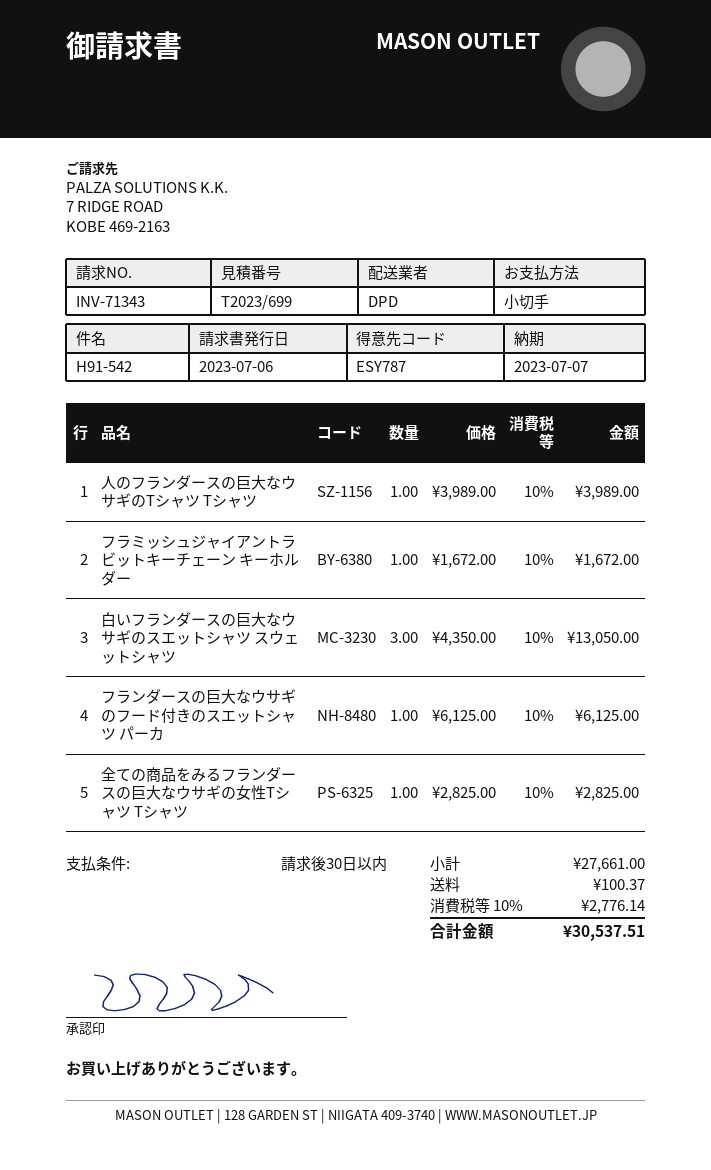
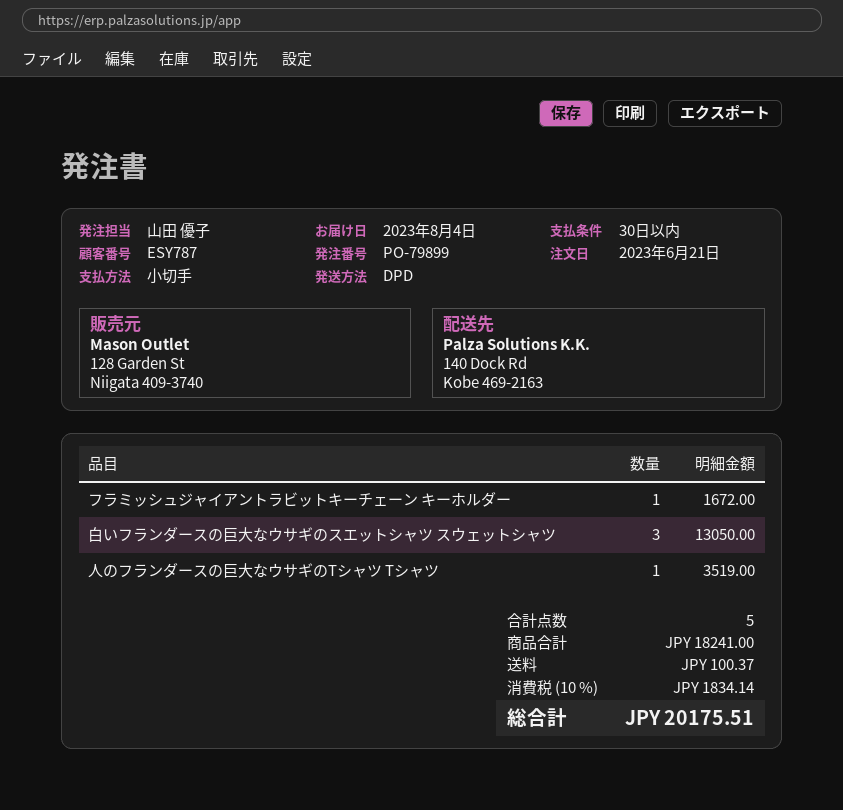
delivery date: 2023-07-07 -> 2023-08-04
人のフランダースの巨大なウサギのTシャツ Tシャツ: 1 for 3989.00 -> 1 for 3519.00
フランダースの巨大なウサギのフード付きのスエットシャツ パーカ: 1 for 6125.00 -> none
全ての商品をみるフランダースの巨大なウサギの女性Tシャツ Tシャツ: 1 for 2825.00 -> none
subtotal: 27661.00 -> 18241.00
tax: 10% = 2776.14 -> 10% = 1834.14
total: 30537.51 -> 20175.51

